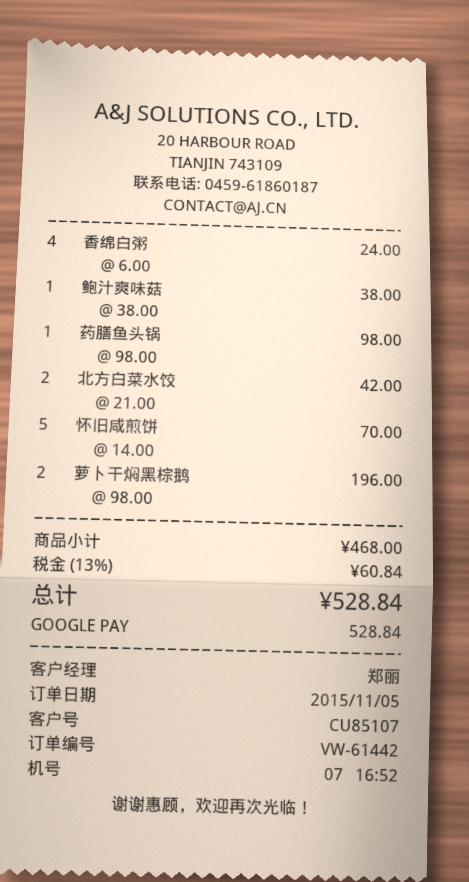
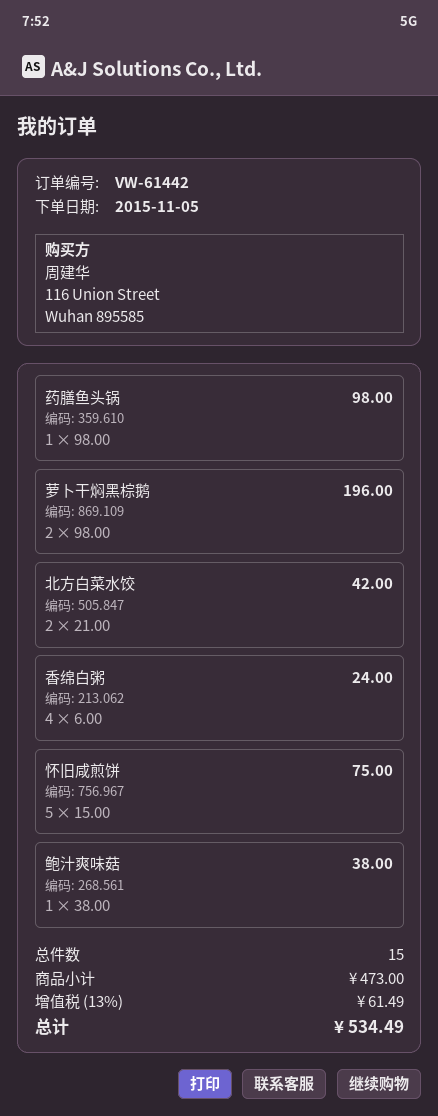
怀旧咸煎饼: 5 x 14.00 = 70.00 -> 5 x 15.00 = 75.00
subtotal: 468.00 -> 473.00
tax: 13% = 60.84 -> 13% = 61.49
total: 528.84 -> 534.49

